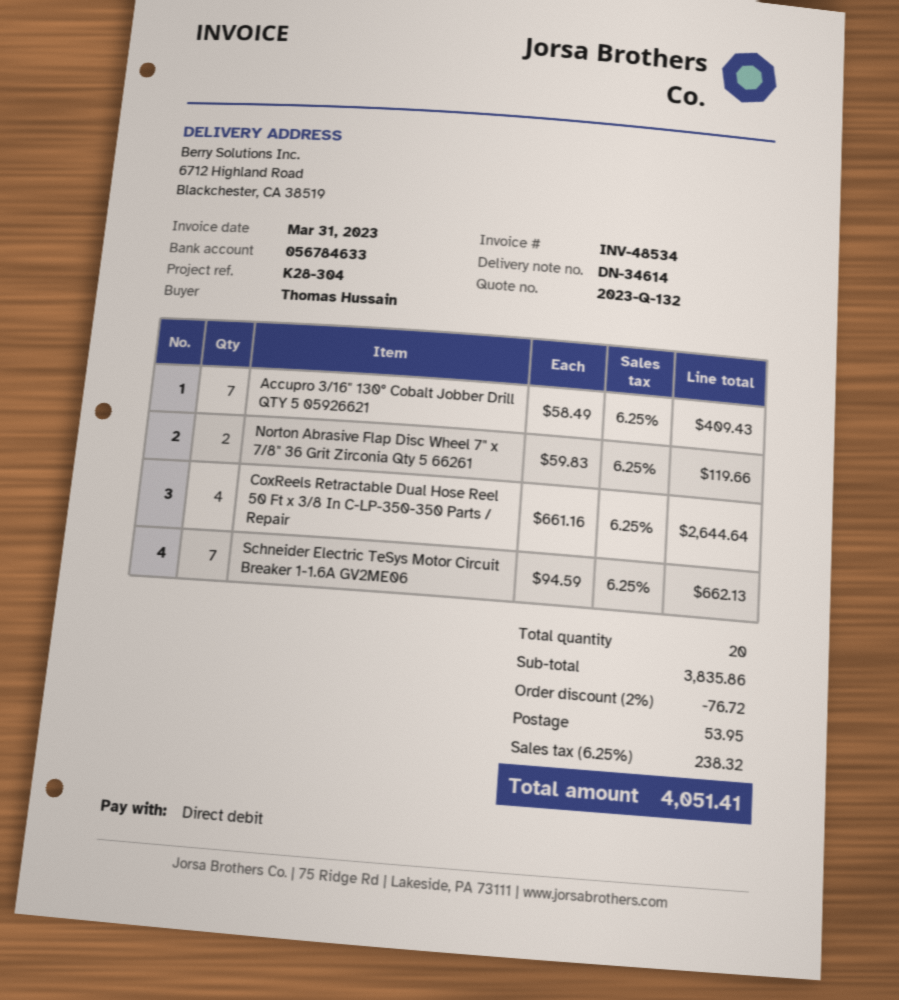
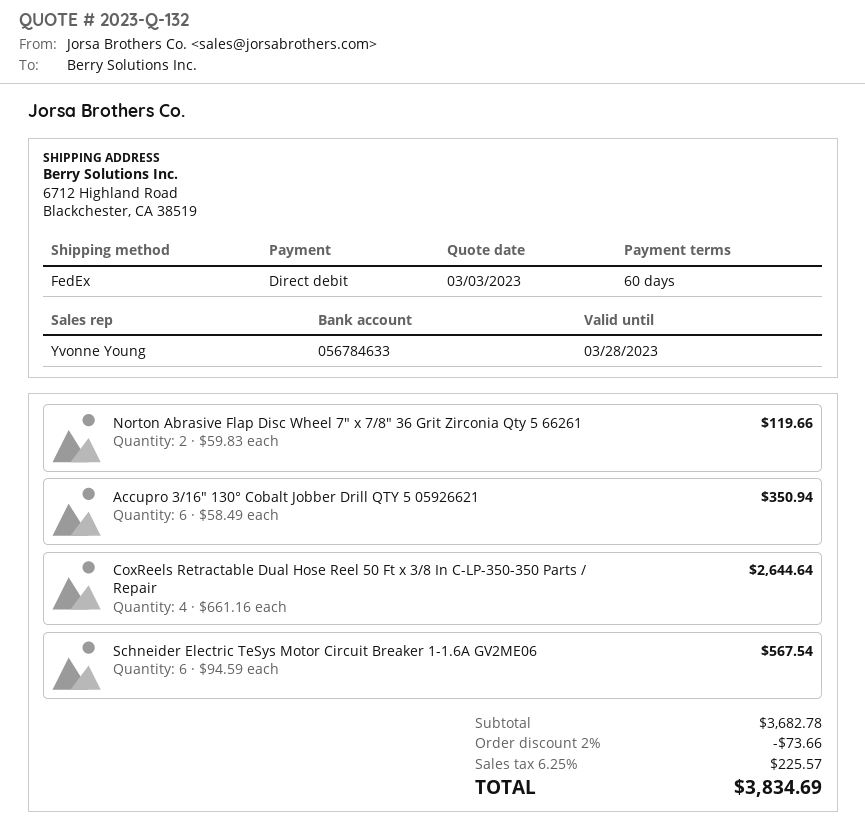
Accupro 3/16" 130° Cobalt Jobber Drill QTY 5 05926621: 7 x 58.49 = 409.43 -> 6 x 58.49 = 350.94
Schneider Electric TeSys Motor Circuit Breaker 1-1.6A GV2ME06: 7 x 94.59 = 662.13 -> 6 x 94.59 = 567.54
subtotal: 3835.86 -> 3682.78
discount: 2% = 76.72 -> 2% = 73.66
shipping: 53.95 -> none
tax: 6.25% = 238.32 -> 6.25% = 225.57
total: 4051.41 -> 3834.69

